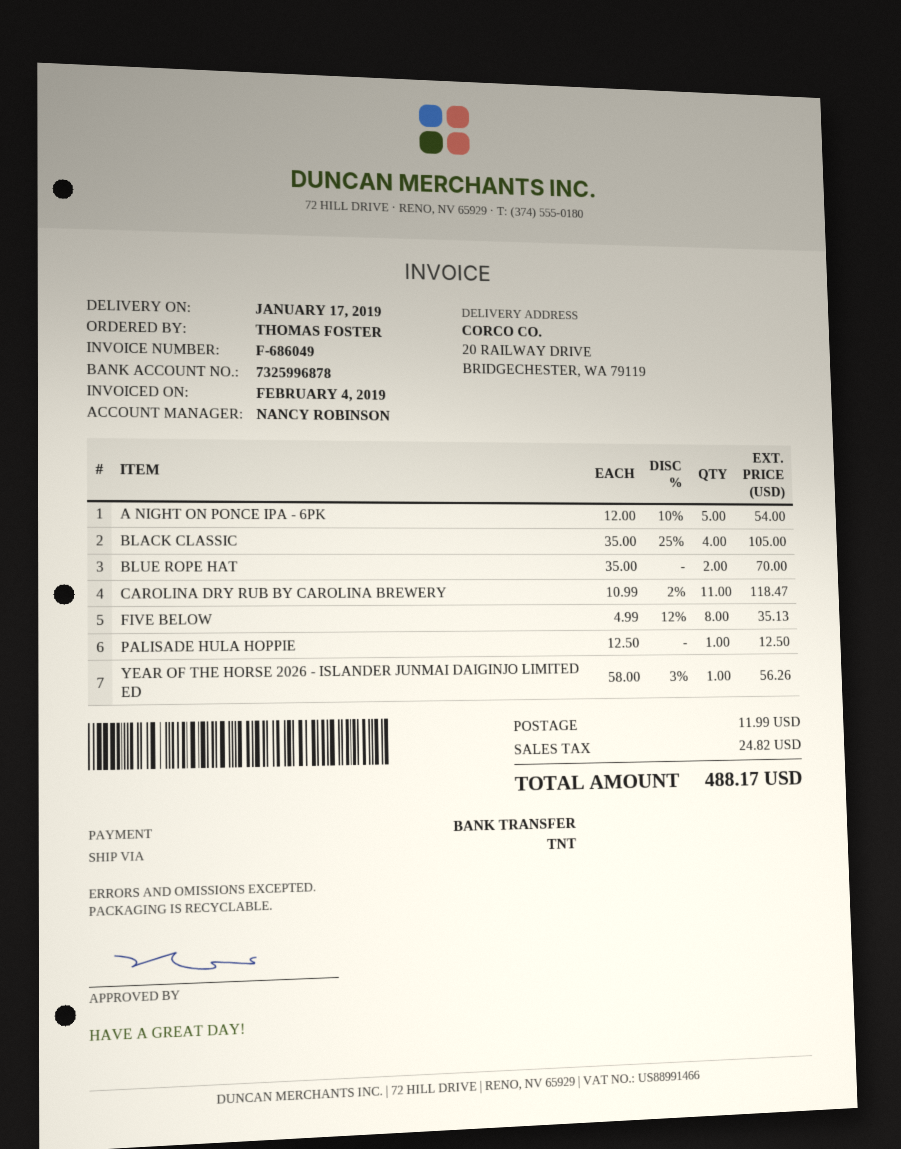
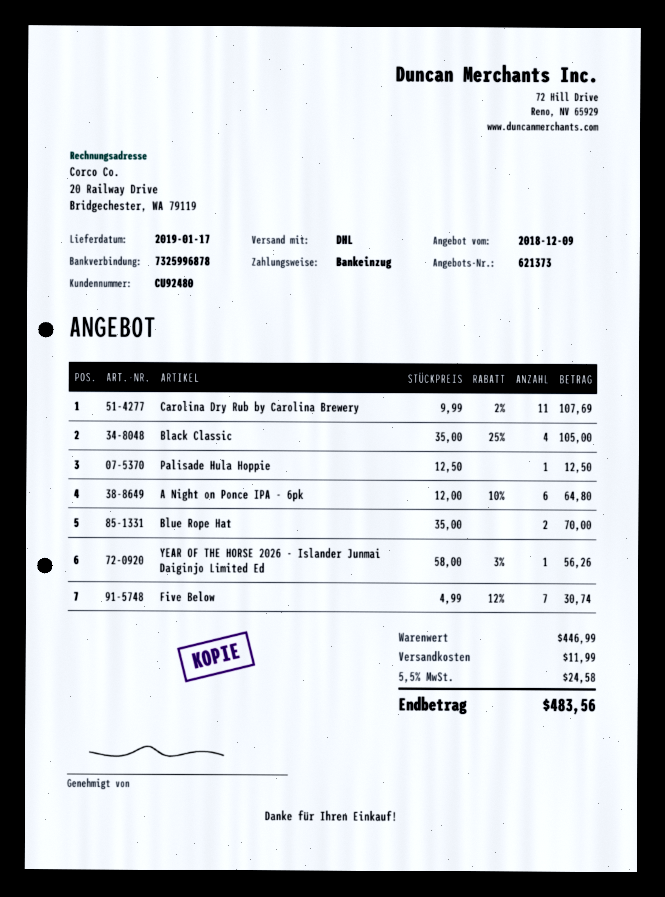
payment method: bank transfer -> direct debit
shipping method: TNT -> DHL
A NIGHT ON PONCE IPA - 6PK: 5 x 12.00 - 10% = 54.00 -> 6 x 12.00 - 10% = 64.80
CAROLINA DRY RUB BY CAROLINA BREWERY: 11 x 10.99 - 2% = 118.47 -> 11 x 9.99 - 2% = 107.69
FIVE BELOW: 8 x 4.99 - 12% = 35.13 -> 7 x 4.99 - 12% = 30.74
tax: 24.82 -> 24.58
total: 488.17 -> 483.56

